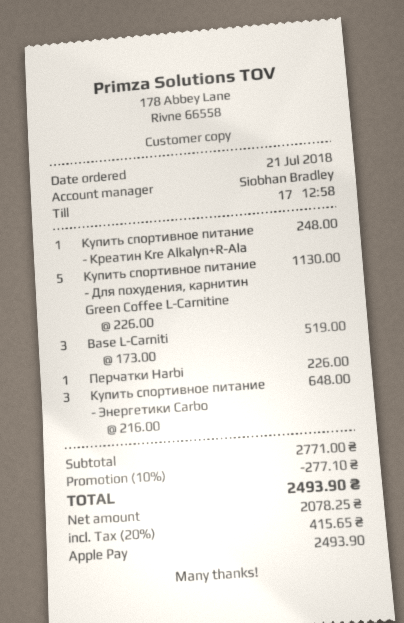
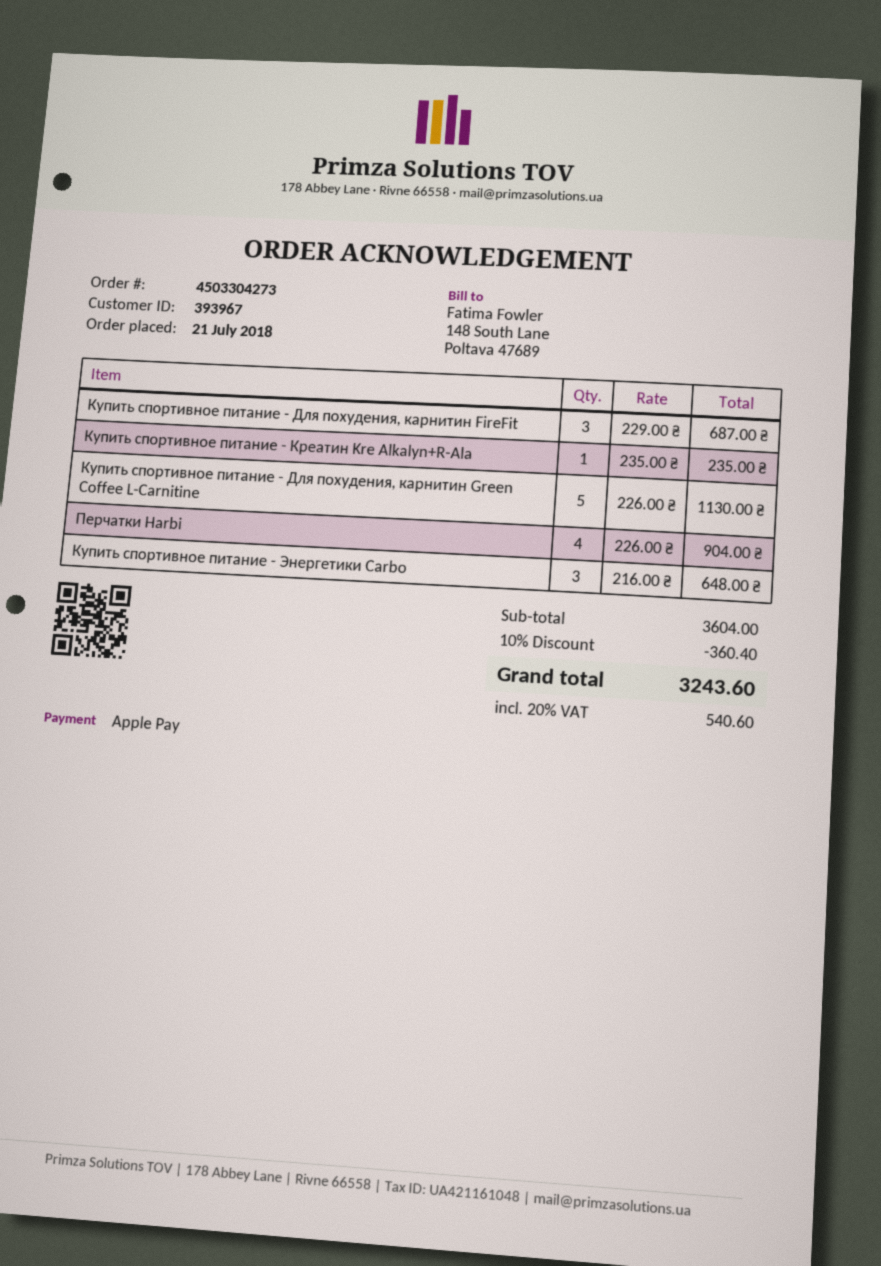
Купить спортивное питание - Креатин Kre Alkalyn+R-Ala: 1 x 248.00 = 248.00 -> 1 x 235.00 = 235.00
Base L-Carniti: 3 x 173.00 = 519.00 -> none
Перчатки Harbi: 1 x 226.00 = 226.00 -> 4 x 226.00 = 904.00
Купить спортивное питание - Для похудения, карнитин FireFit: none -> 3 x 229.00 = 687.00
subtotal: 2771.00 -> 3604.00
discount: 10% = 277.10 -> 10% = 360.40
tax: 20% = 415.65 -> 20% = 540.60
total: 2493.90 -> 3243.60

